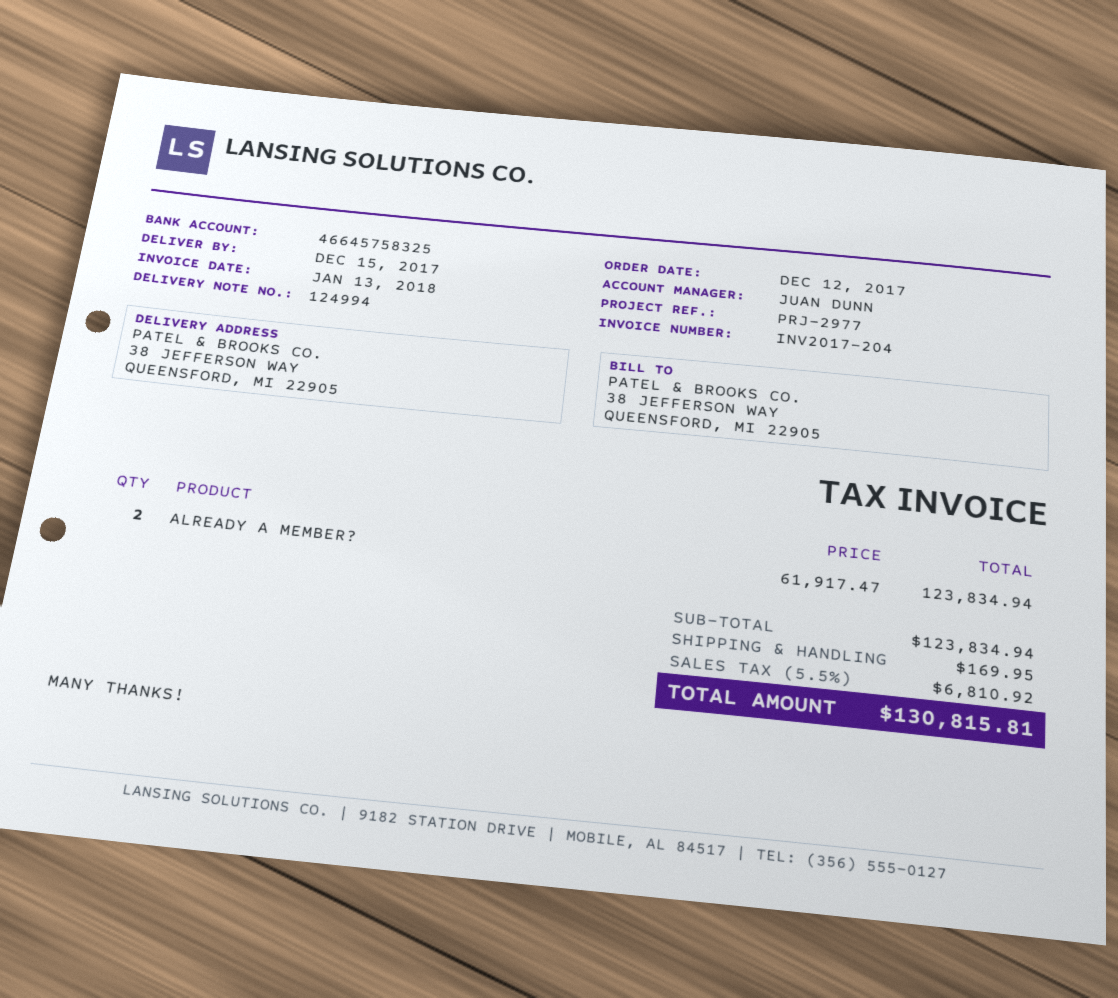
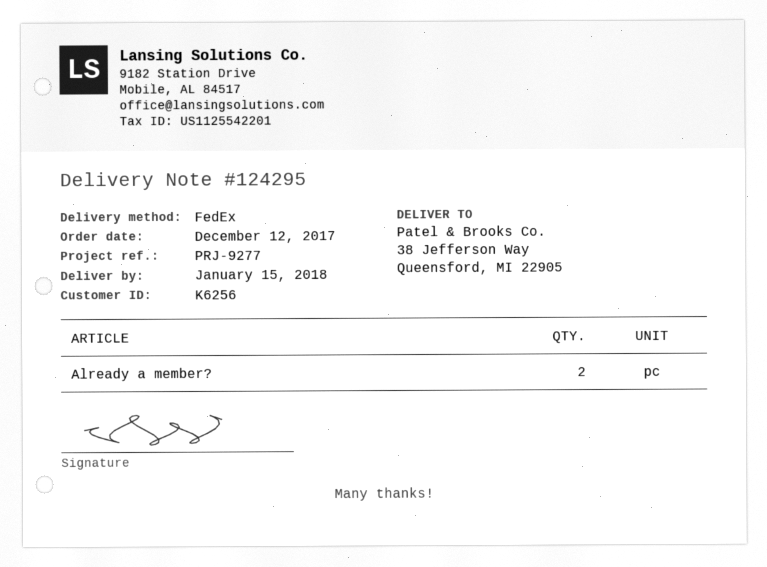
delivery note number: 124994 -> 124295
delivery date: 2017-12-15 -> 2018-01-15
reference: PRJ-2977 -> PRJ-9277

